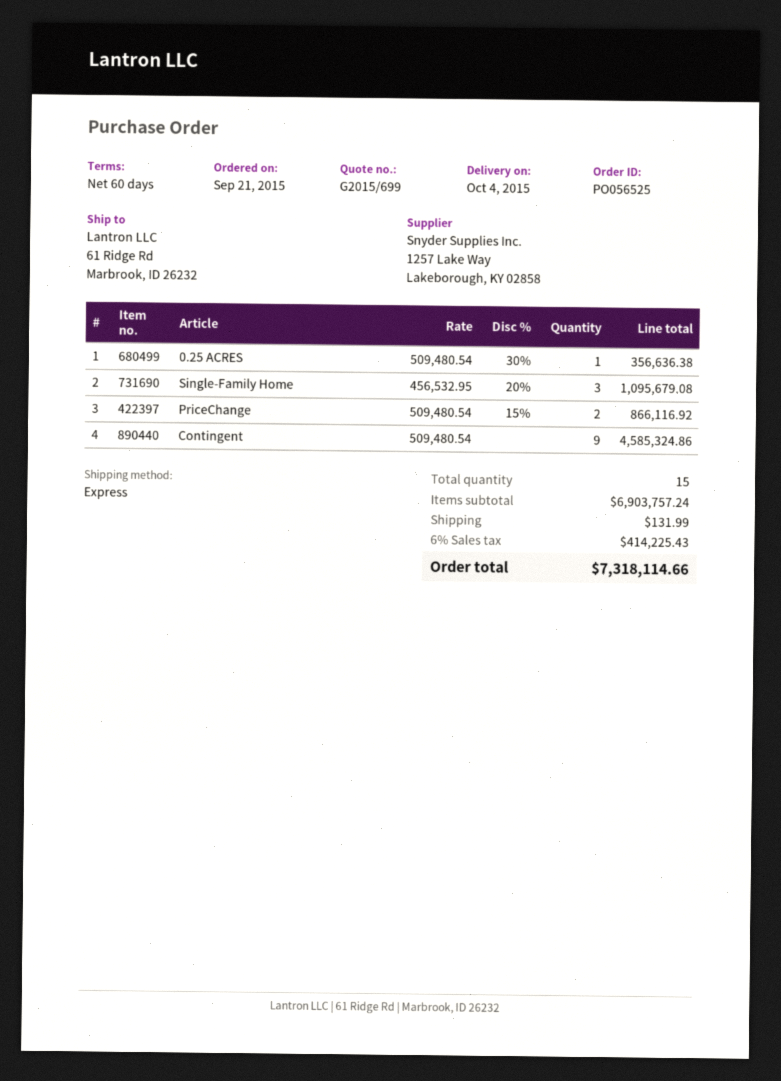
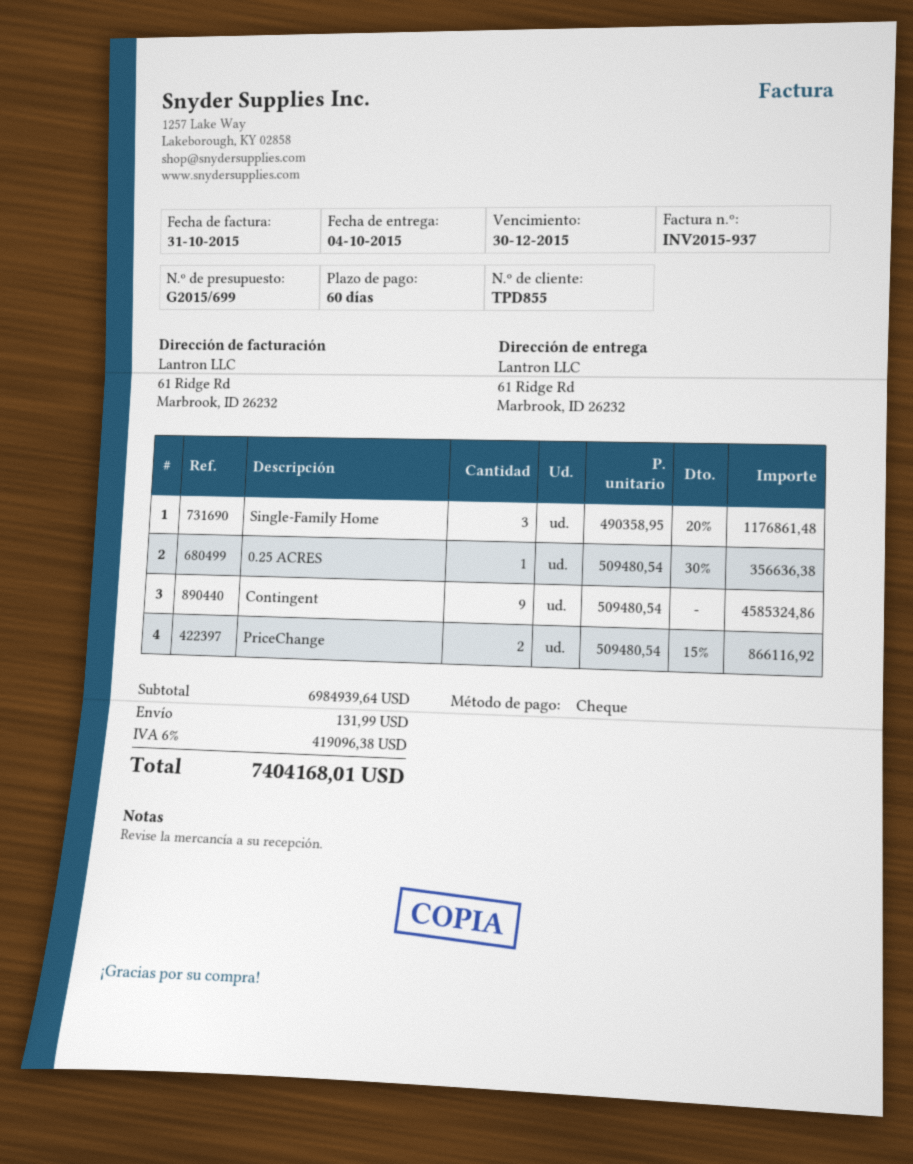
Single-Family Home: 3 x 456532.95 - 20% = 1095679.08 -> 3 x 490358.95 - 20% = 1176861.48
subtotal: 6903757.24 -> 6984939.64
tax: 6% = 414225.43 -> 6% = 419096.38
total: 7318114.66 -> 7404168.01

